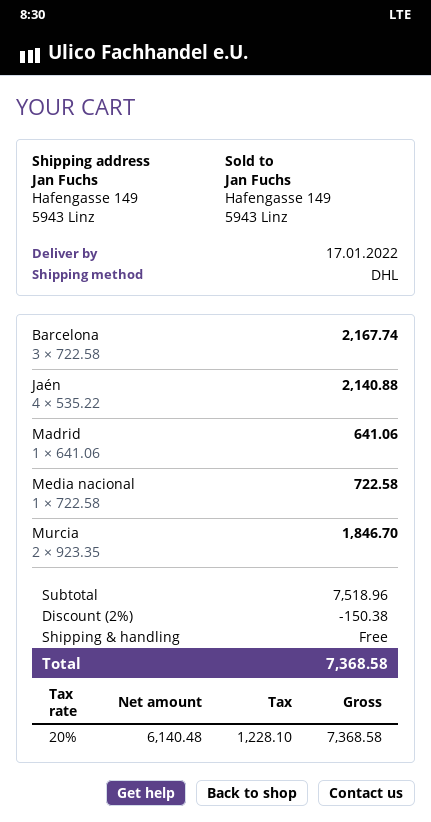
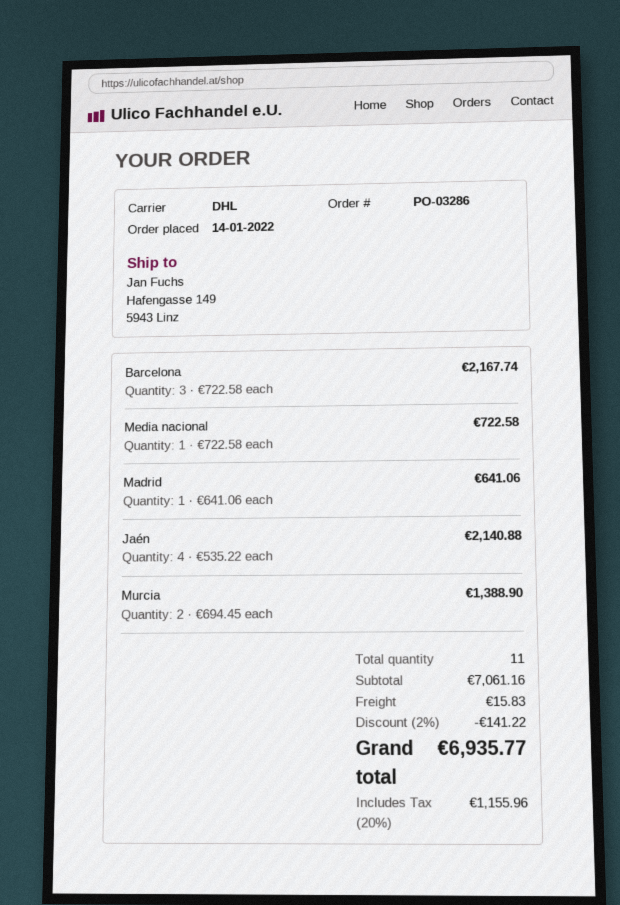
Murcia: 2 x 923.35 = 1846.70 -> 2 x 694.45 = 1388.90
subtotal: 7518.96 -> 7061.16
discount: 2% = 150.38 -> 2% = 141.22
shipping: 0.00 -> 15.83
tax: 20% = 1228.10 -> 20% = 1155.96
total: 7368.58 -> 6935.77

